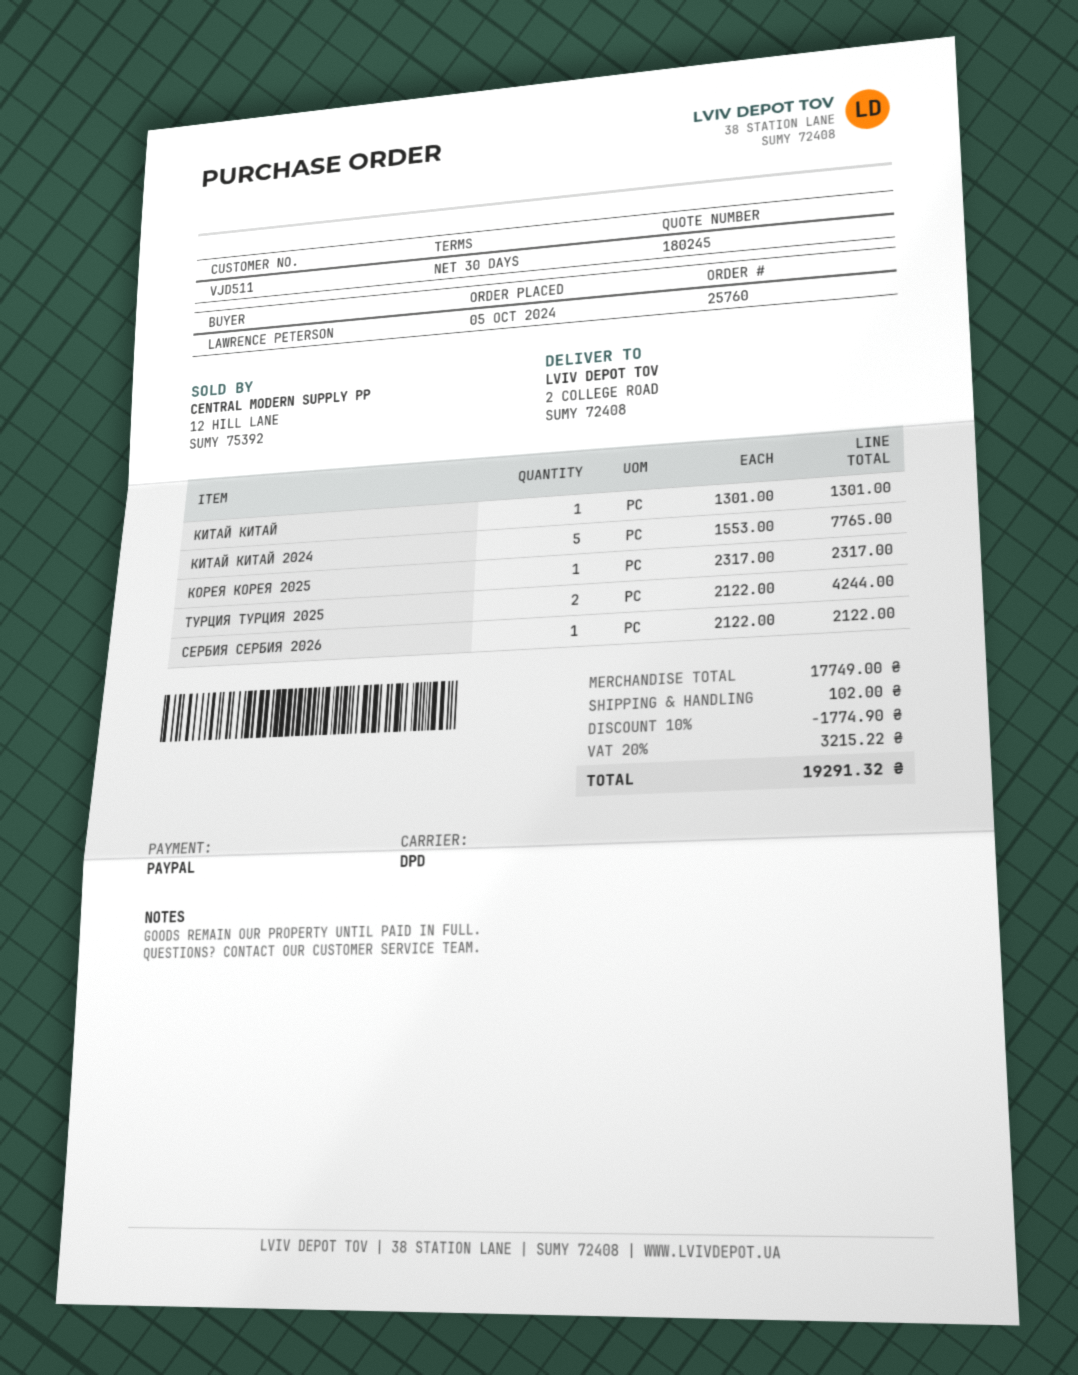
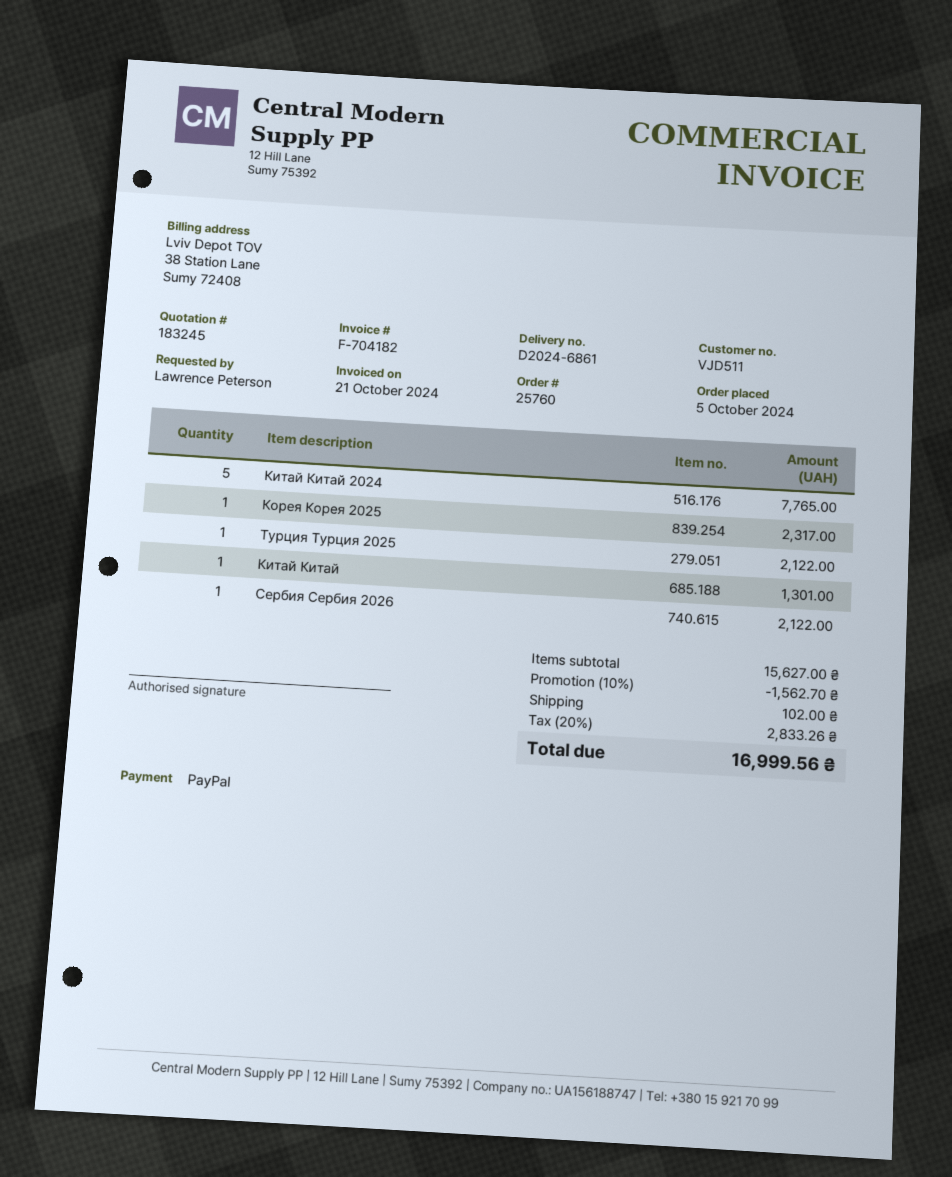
quote number: 180245 -> 183245
ТУРЦИЯ ТУРЦИЯ 2025: 2 for 4244.00 -> 1 for 2122.00
subtotal: 17749.00 -> 15627.00
discount: 10% = 1774.90 -> 10% = 1562.70
tax: 20% = 3215.22 -> 20% = 2833.26
total: 19291.32 -> 16999.56

